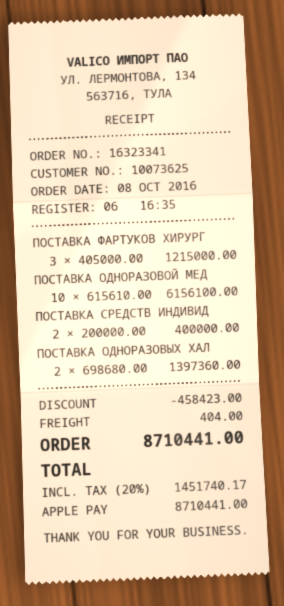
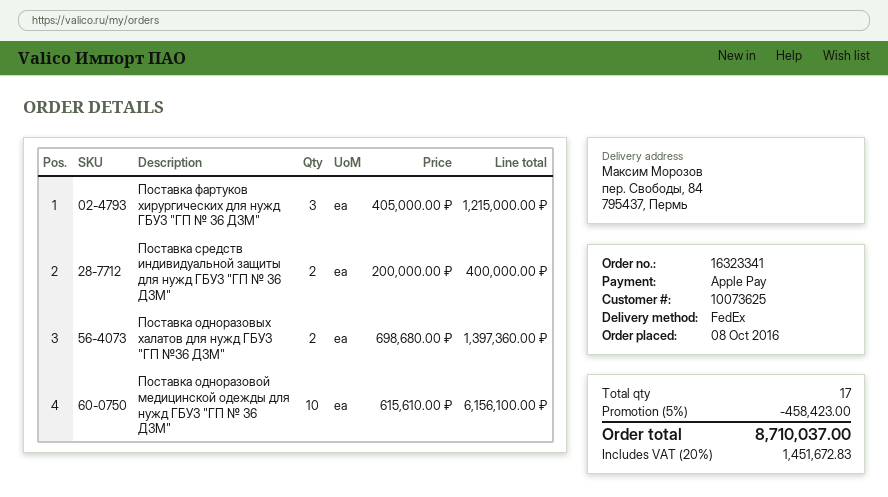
shipping: 404.00 -> none
tax: 20% = 1451740.17 -> 20% = 1451672.83
total: 8710441.00 -> 8710037.00

